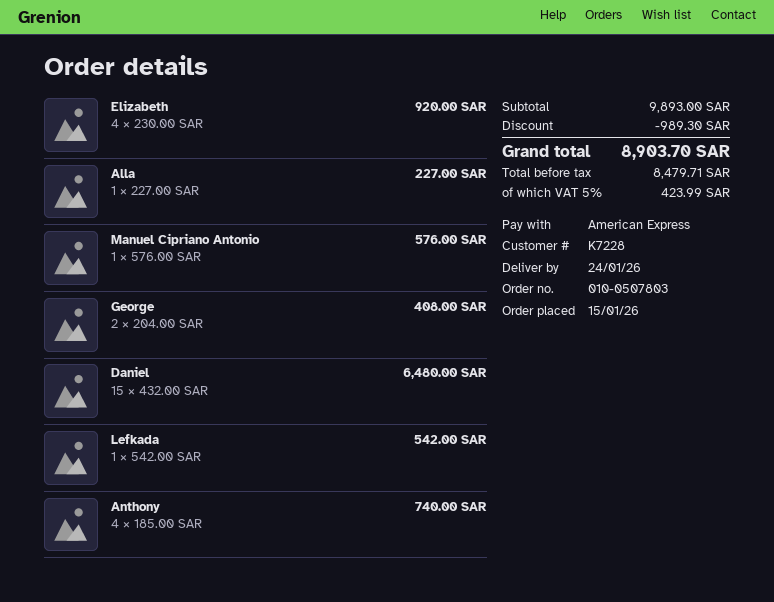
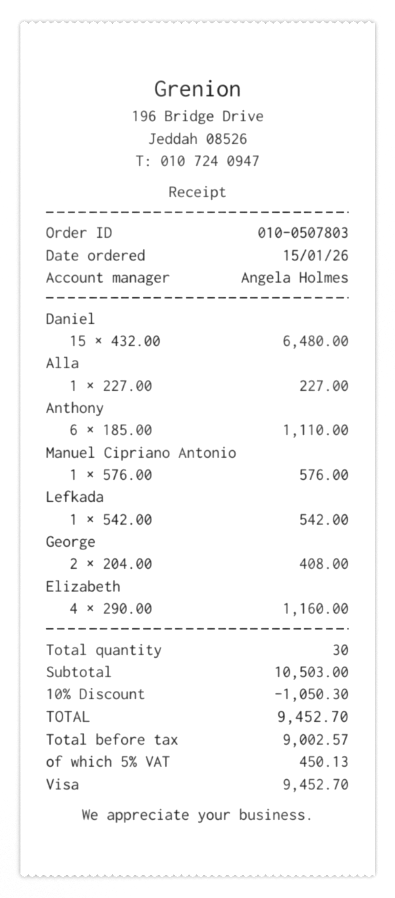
payment method: American Express -> Visa
Elizabeth: 4 x 230.00 = 920.00 -> 4 x 290.00 = 1160.00
Anthony: 4 x 185.00 = 740.00 -> 6 x 185.00 = 1110.00
subtotal: 9893.00 -> 10503.00
discount: 989.30 -> 1050.30
net: 8479.71 -> 9002.57
tax: 5% = 423.99 -> 5% = 450.13
total: 8903.70 -> 9452.70

